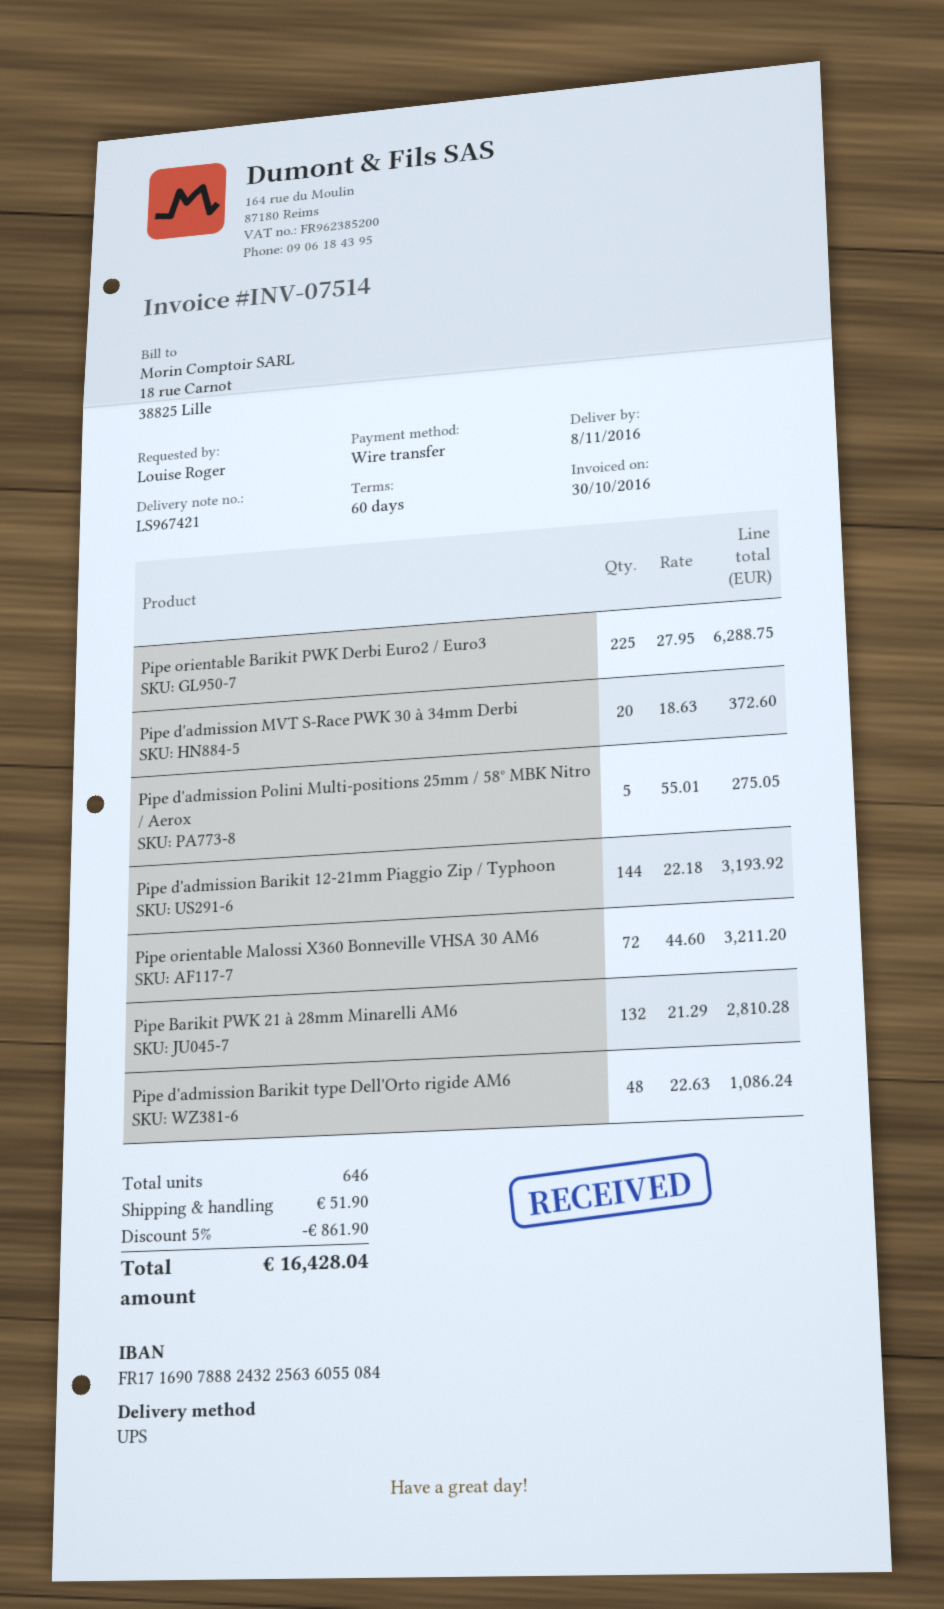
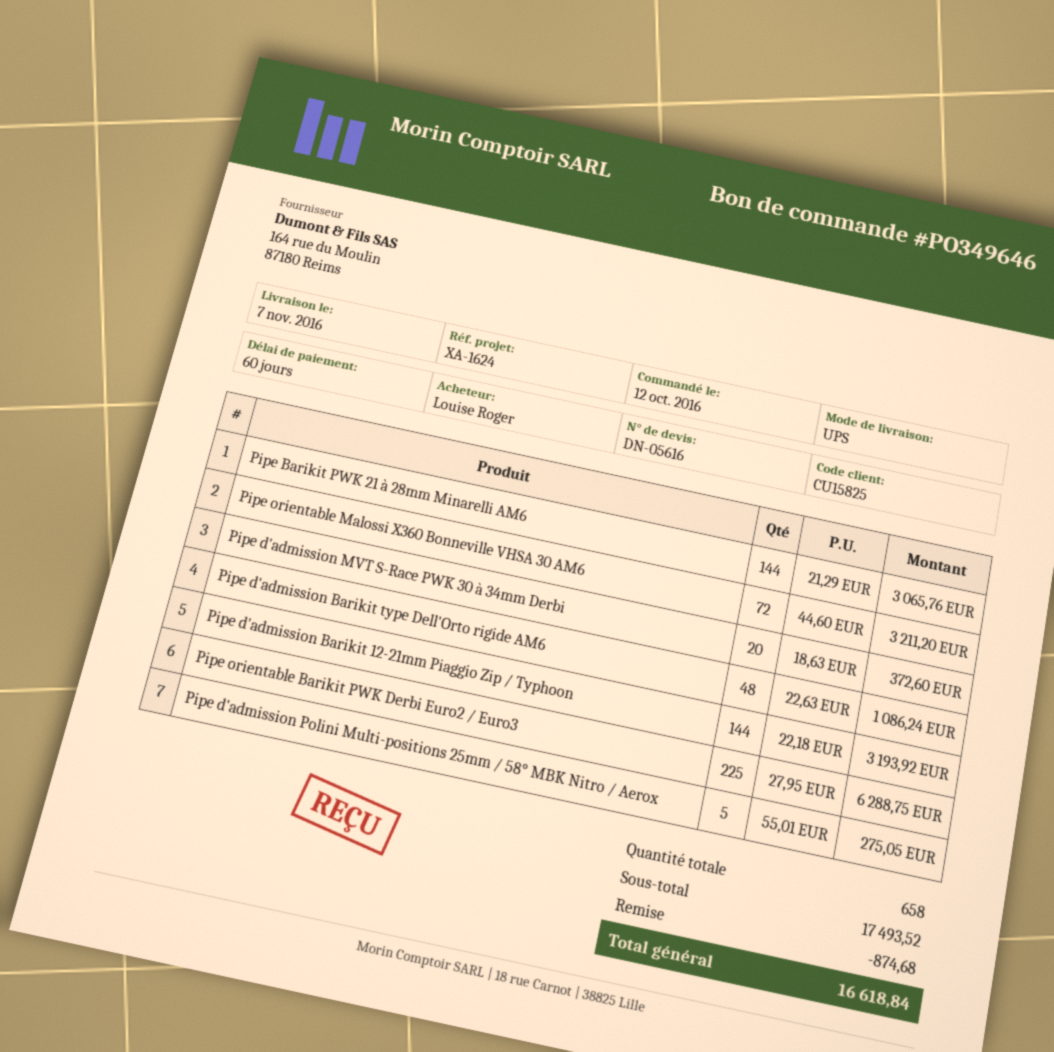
delivery date: 2016-11-08 -> 2016-11-07
Pipe Barikit PWK 21 à 28mm Minarelli AM6: 132 x 21.29 = 2810.28 -> 144 x 21.29 = 3065.76
total quantity: 646 -> 658
discount: 861.90 -> 874.68
shipping: 51.90 -> none
total: 16428.04 -> 16618.84

